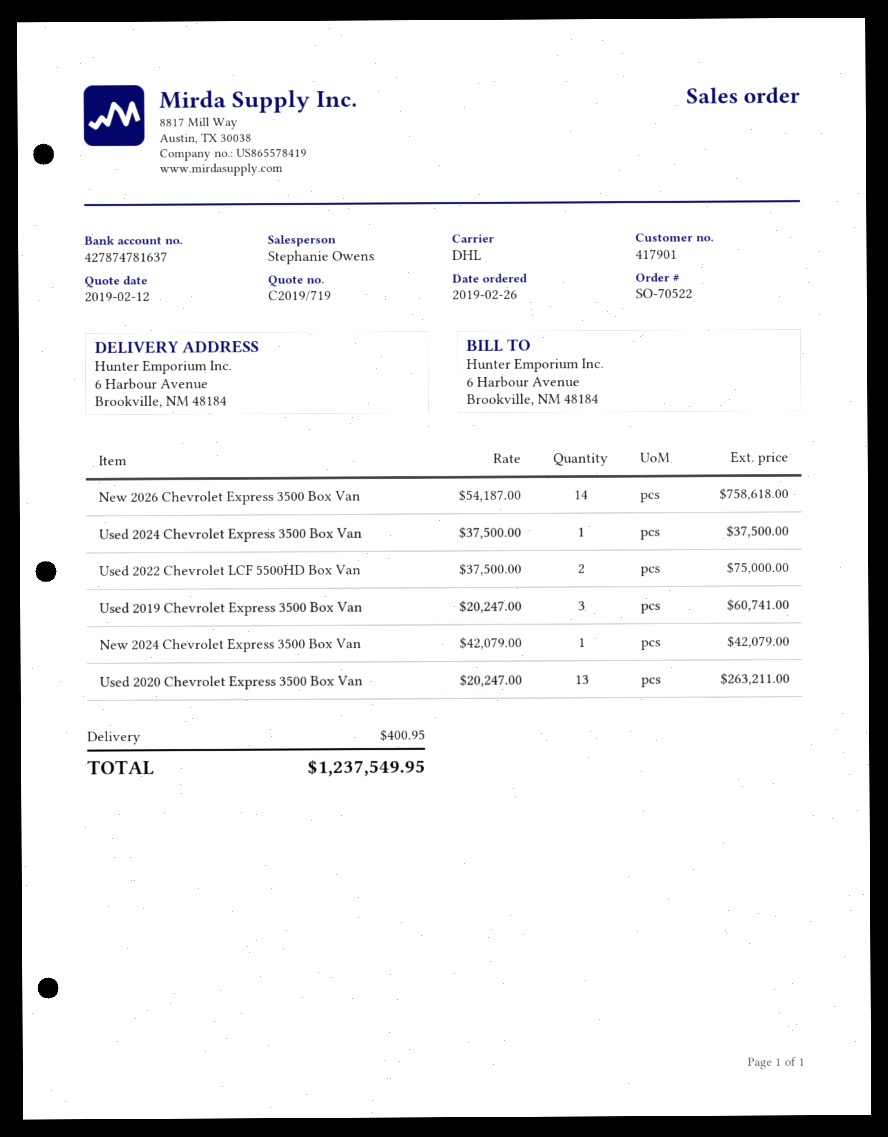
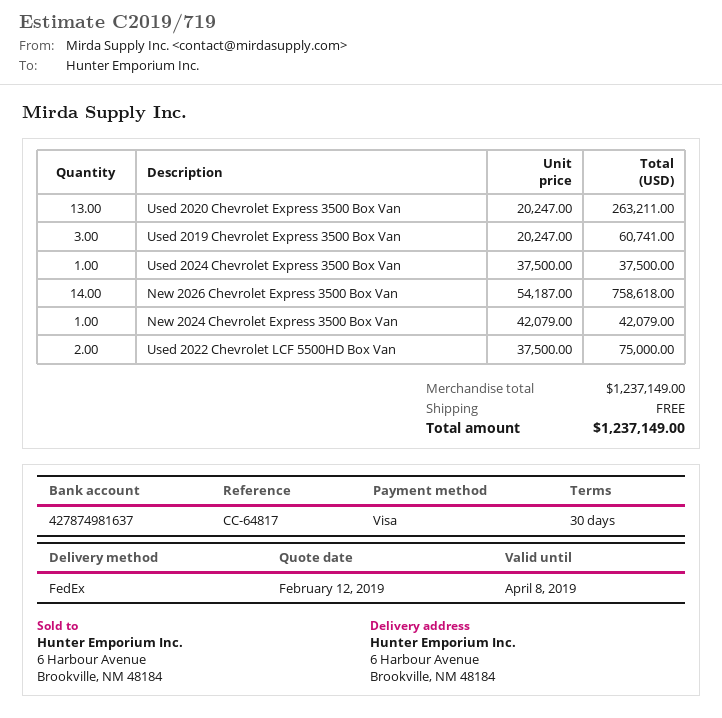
bank account: 427874781637 -> 427874981637
shipping method: DHL -> FedEx
shipping: 400.95 -> 0.00
total: 1237549.95 -> 1237149.00

